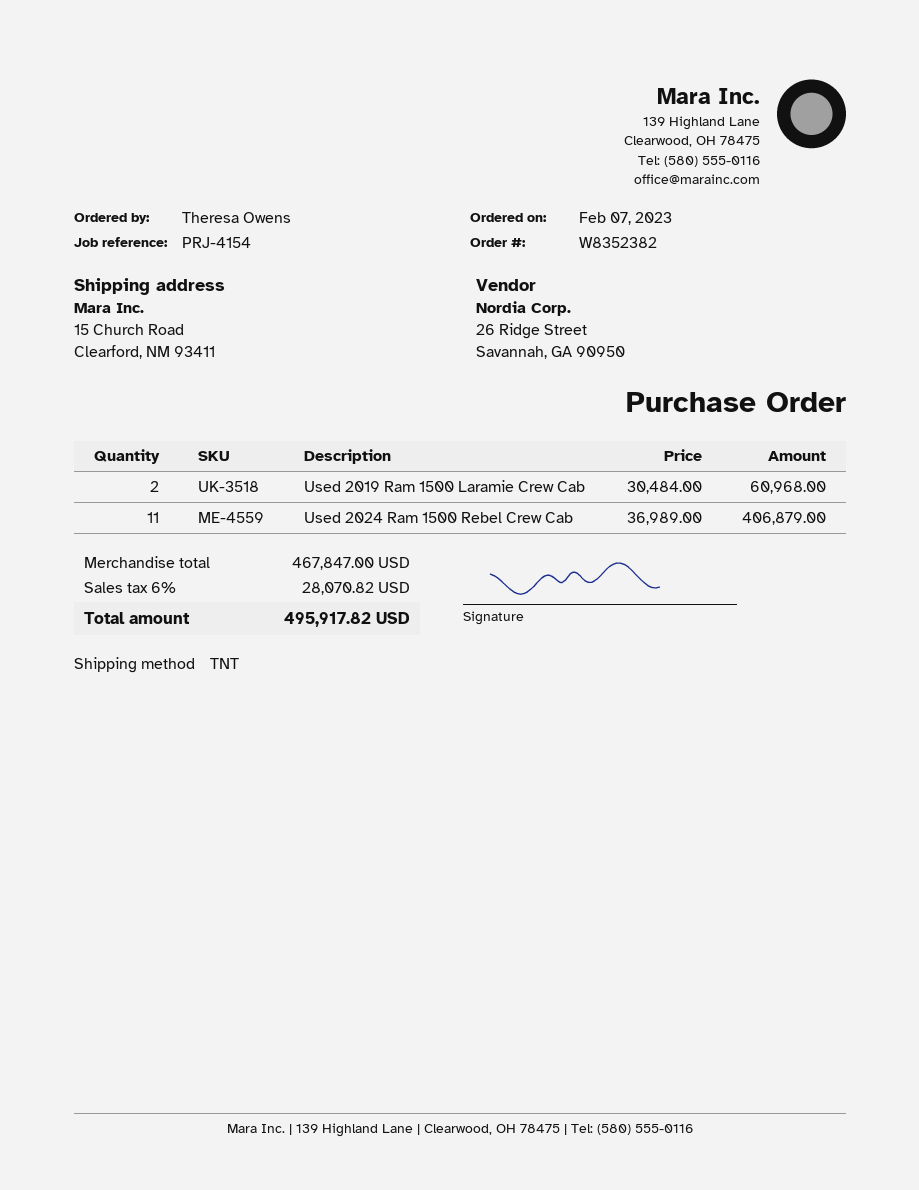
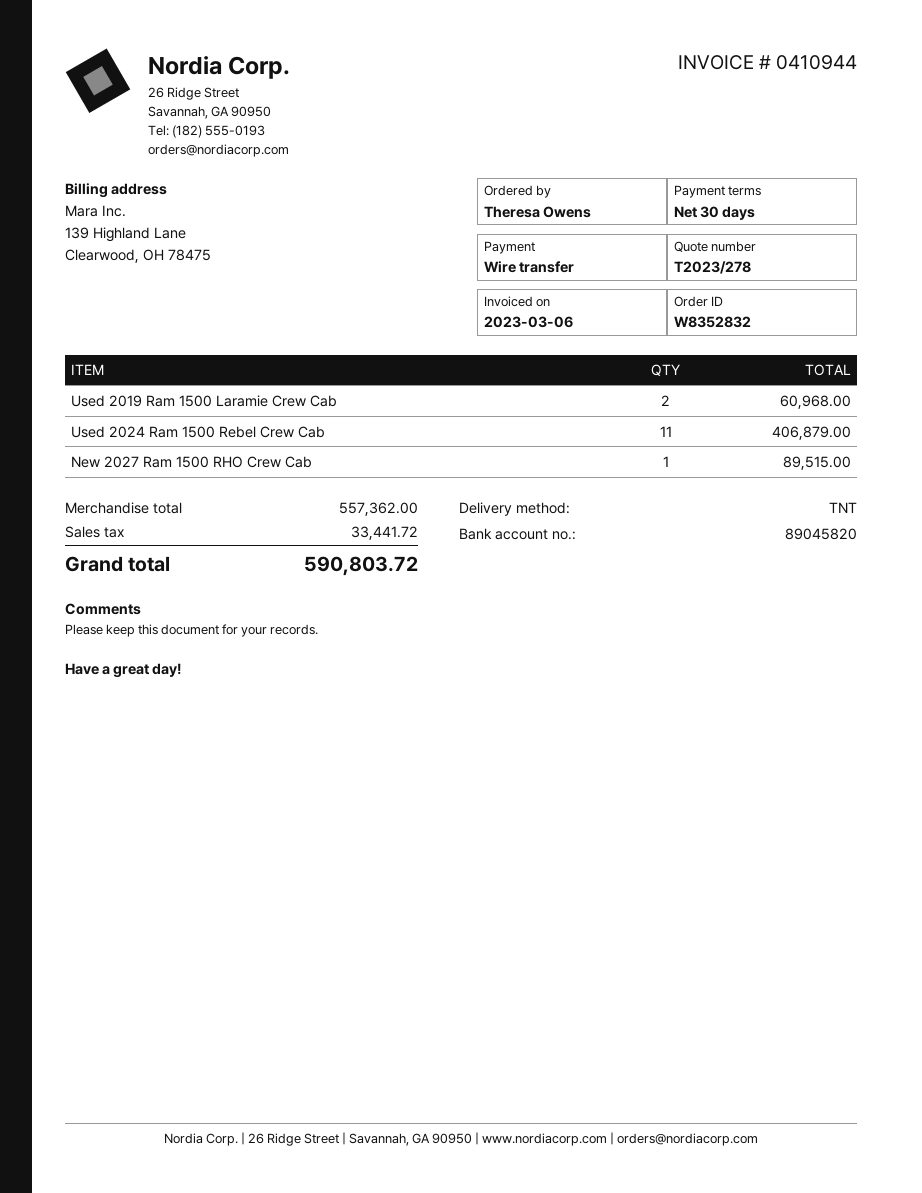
order number: W8352382 -> W8352832
New 2027 Ram 1500 RHO Crew Cab: none -> 1 for 89515.00
subtotal: 467847.00 -> 557362.00
tax: 28070.82 -> 33441.72
total: 495917.82 -> 590803.72

